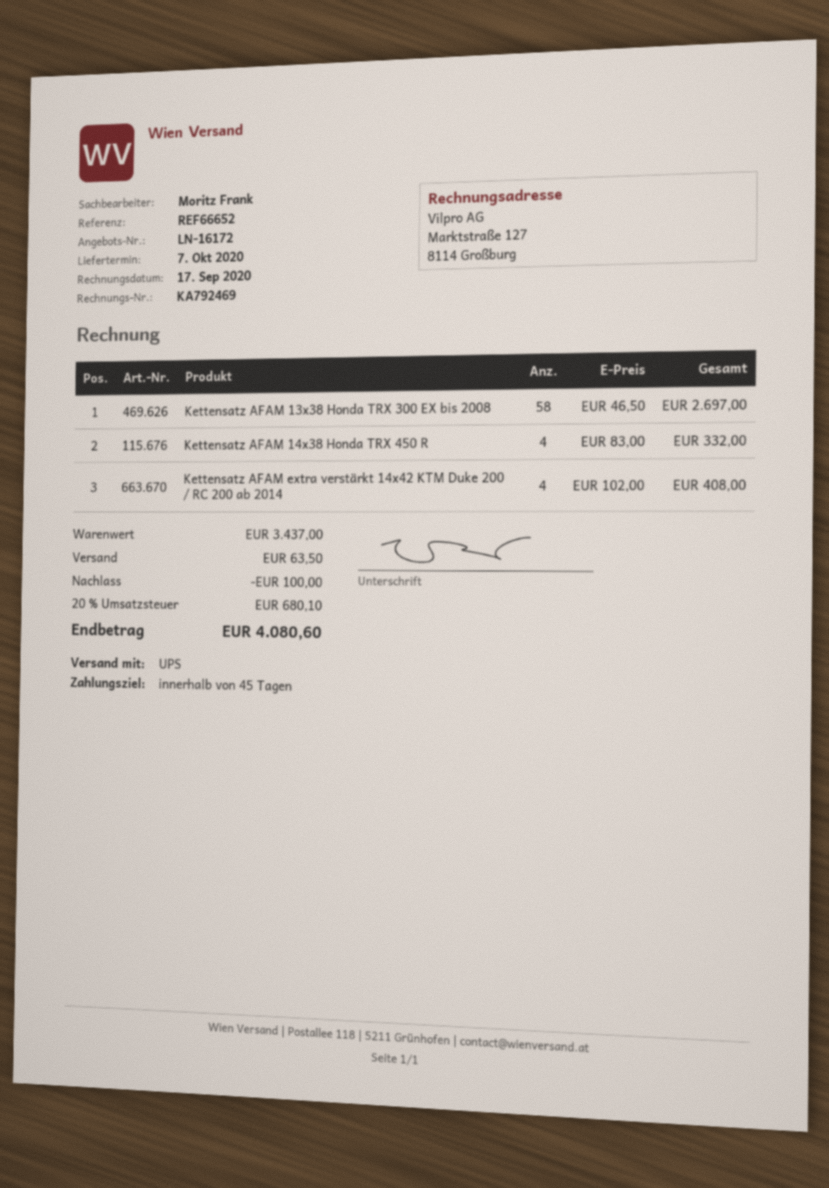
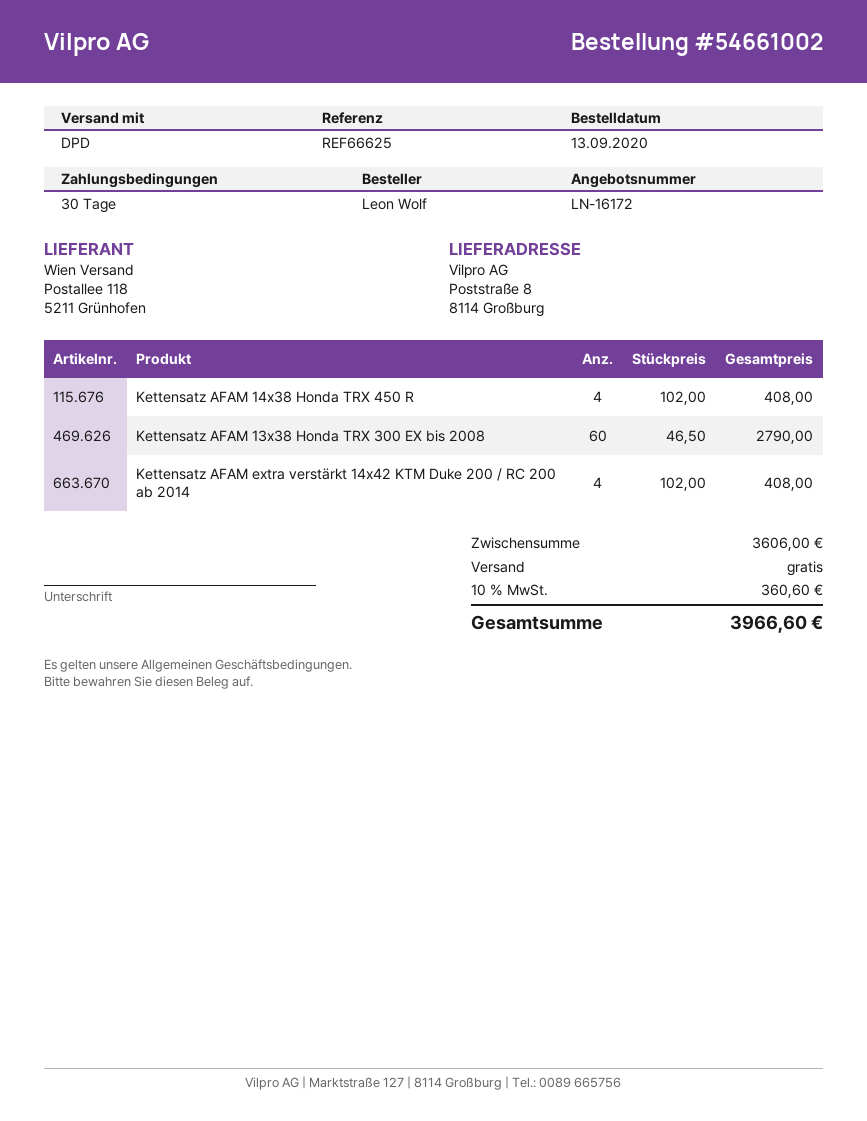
payment terms: 45 days -> 30 days
reference: REF66652 -> REF66625
shipping method: UPS -> DPD
Kettensatz AFAM 13x38 Honda TRX 300 EX bis 2008: 58 x 46.50 = 2697.00 -> 60 x 46.50 = 2790.00
Kettensatz AFAM 14x38 Honda TRX 450 R: 4 x 83.00 = 332.00 -> 4 x 102.00 = 408.00
subtotal: 3437.00 -> 3606.00
discount: 100.00 -> none
shipping: 63.50 -> 0.00
tax: 20% = 680.10 -> 10% = 360.60
total: 4080.60 -> 3966.60

